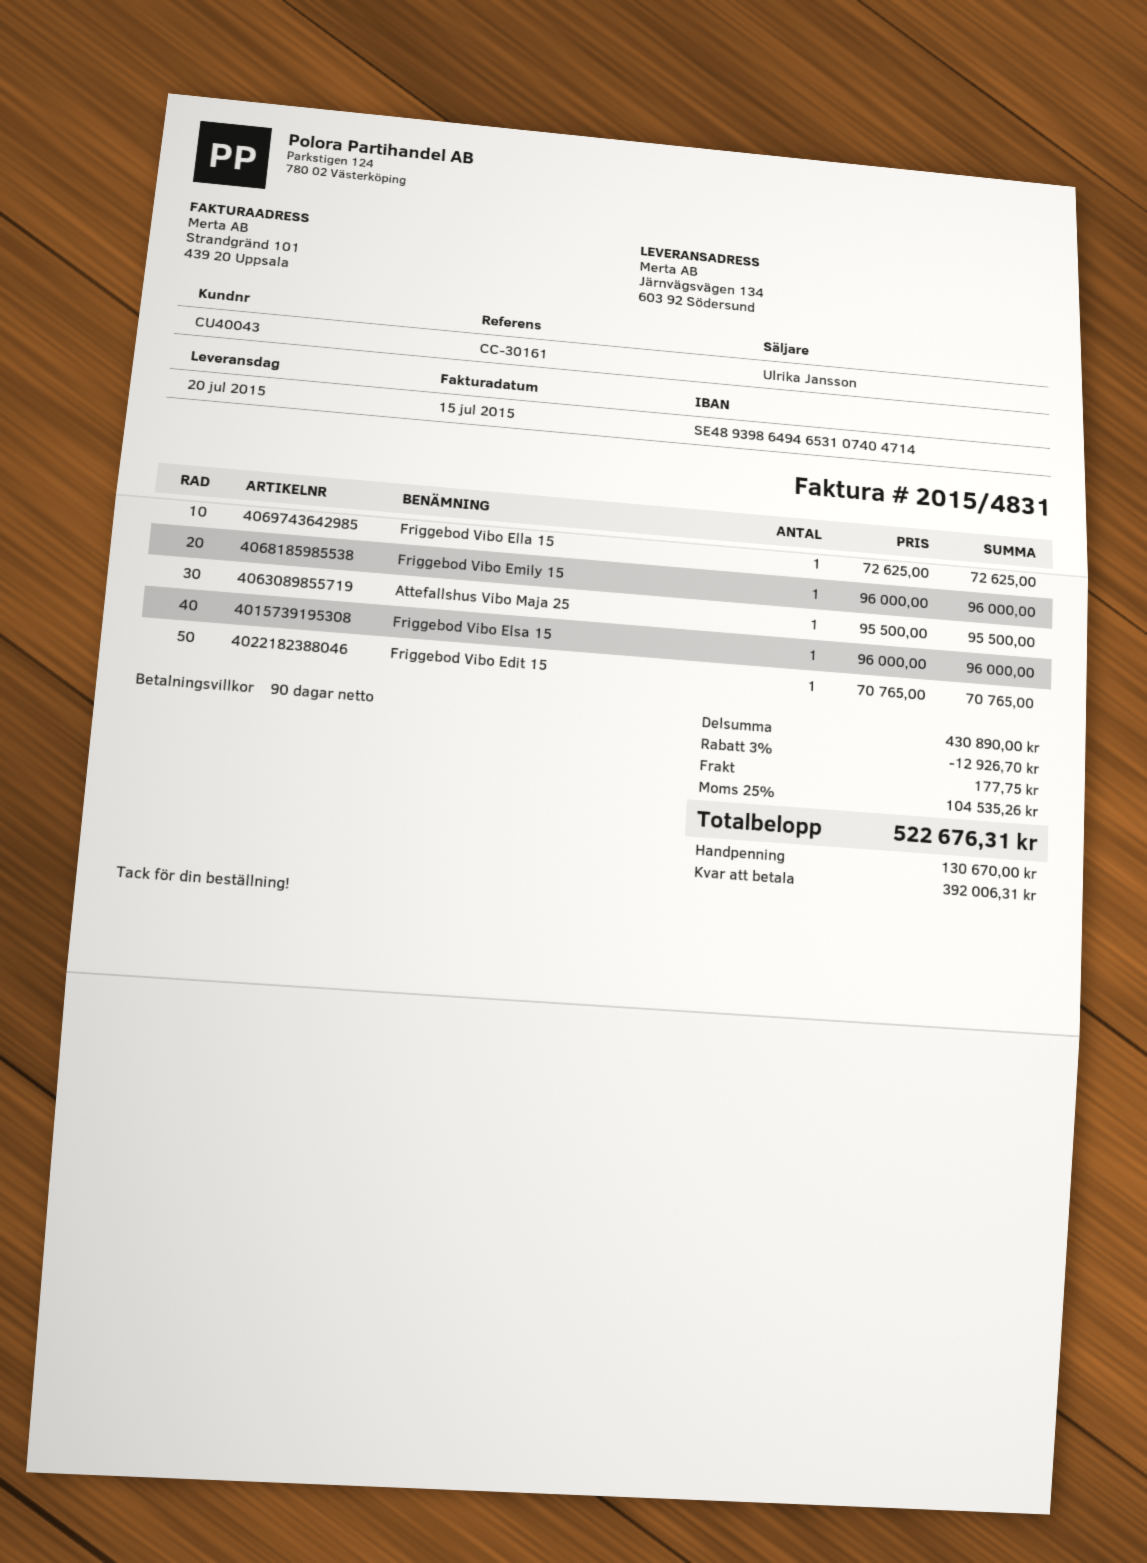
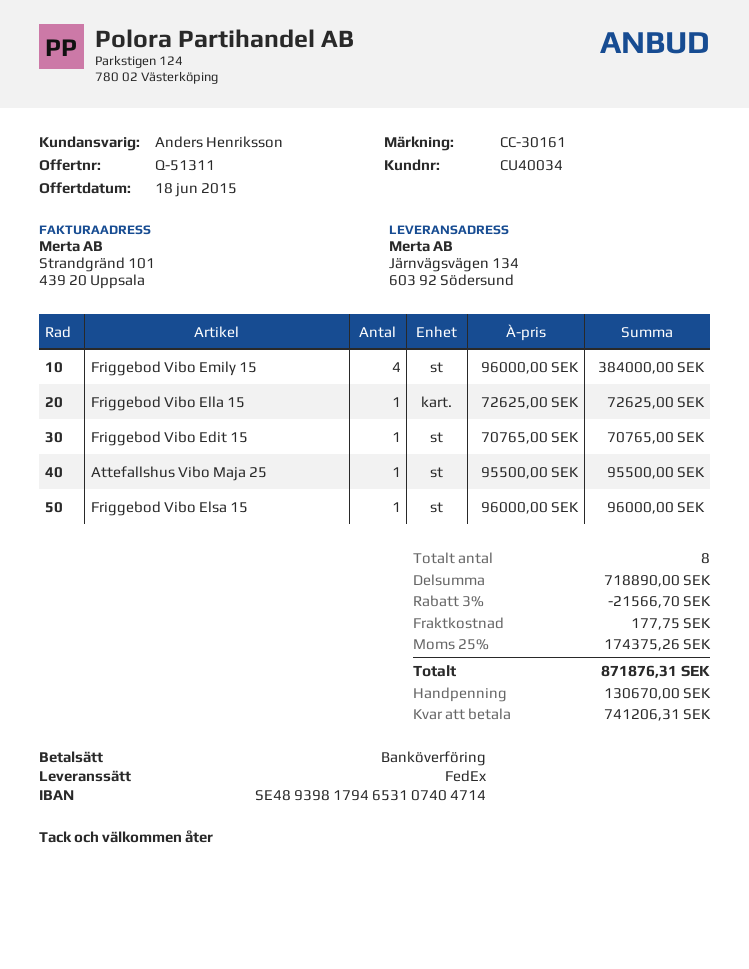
customer number: CU40043 -> CU40034
sales rep: Ulrika Jansson -> Anders Henriksson
bank account: SE4893986494653107404714 -> SE4893981794653107404714
Friggebod Vibo Emily 15: 1 x 96000.00 = 96000.00 -> 4 x 96000.00 = 384000.00
subtotal: 430890.00 -> 718890.00
discount: 3% = 12926.70 -> 3% = 21566.70
tax: 25% = 104535.26 -> 25% = 174375.26
total: 522676.31 -> 871876.31
balance: 392006.31 -> 741206.31

